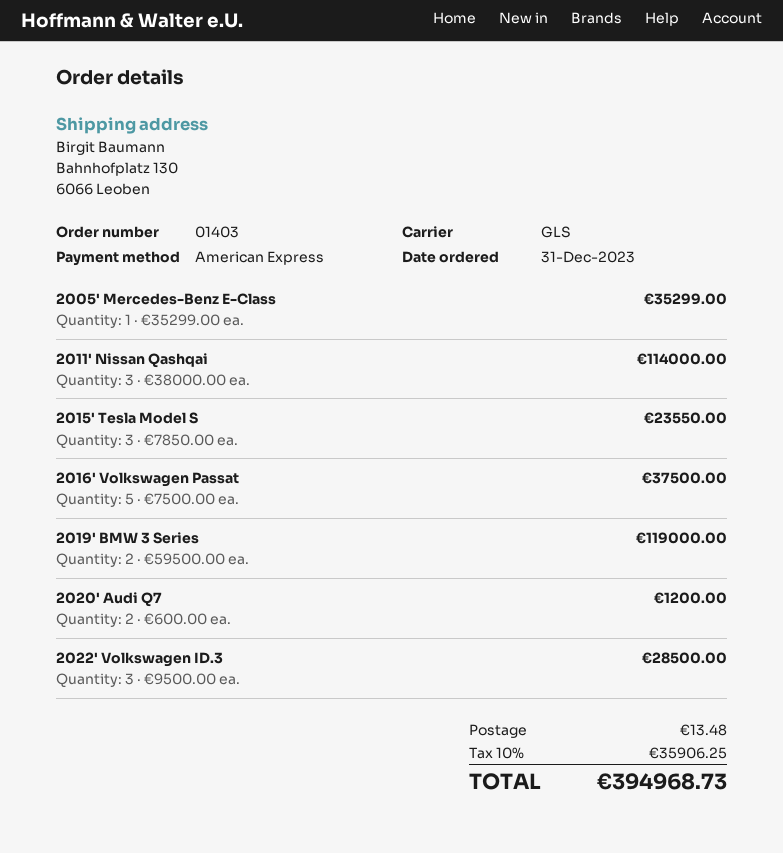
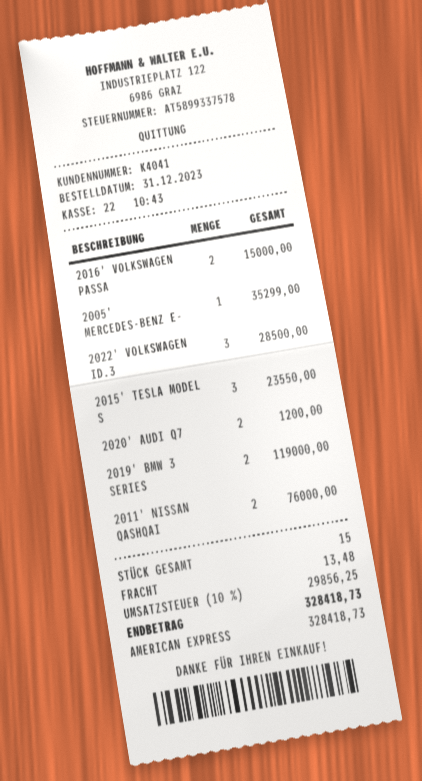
2011' Nissan Qashqai: 3 for 114000.00 -> 2 for 76000.00
2016' Volkswagen Passat: 5 for 37500.00 -> 2 for 15000.00
tax: 10% = 35906.25 -> 10% = 29856.25
total: 394968.73 -> 328418.73

